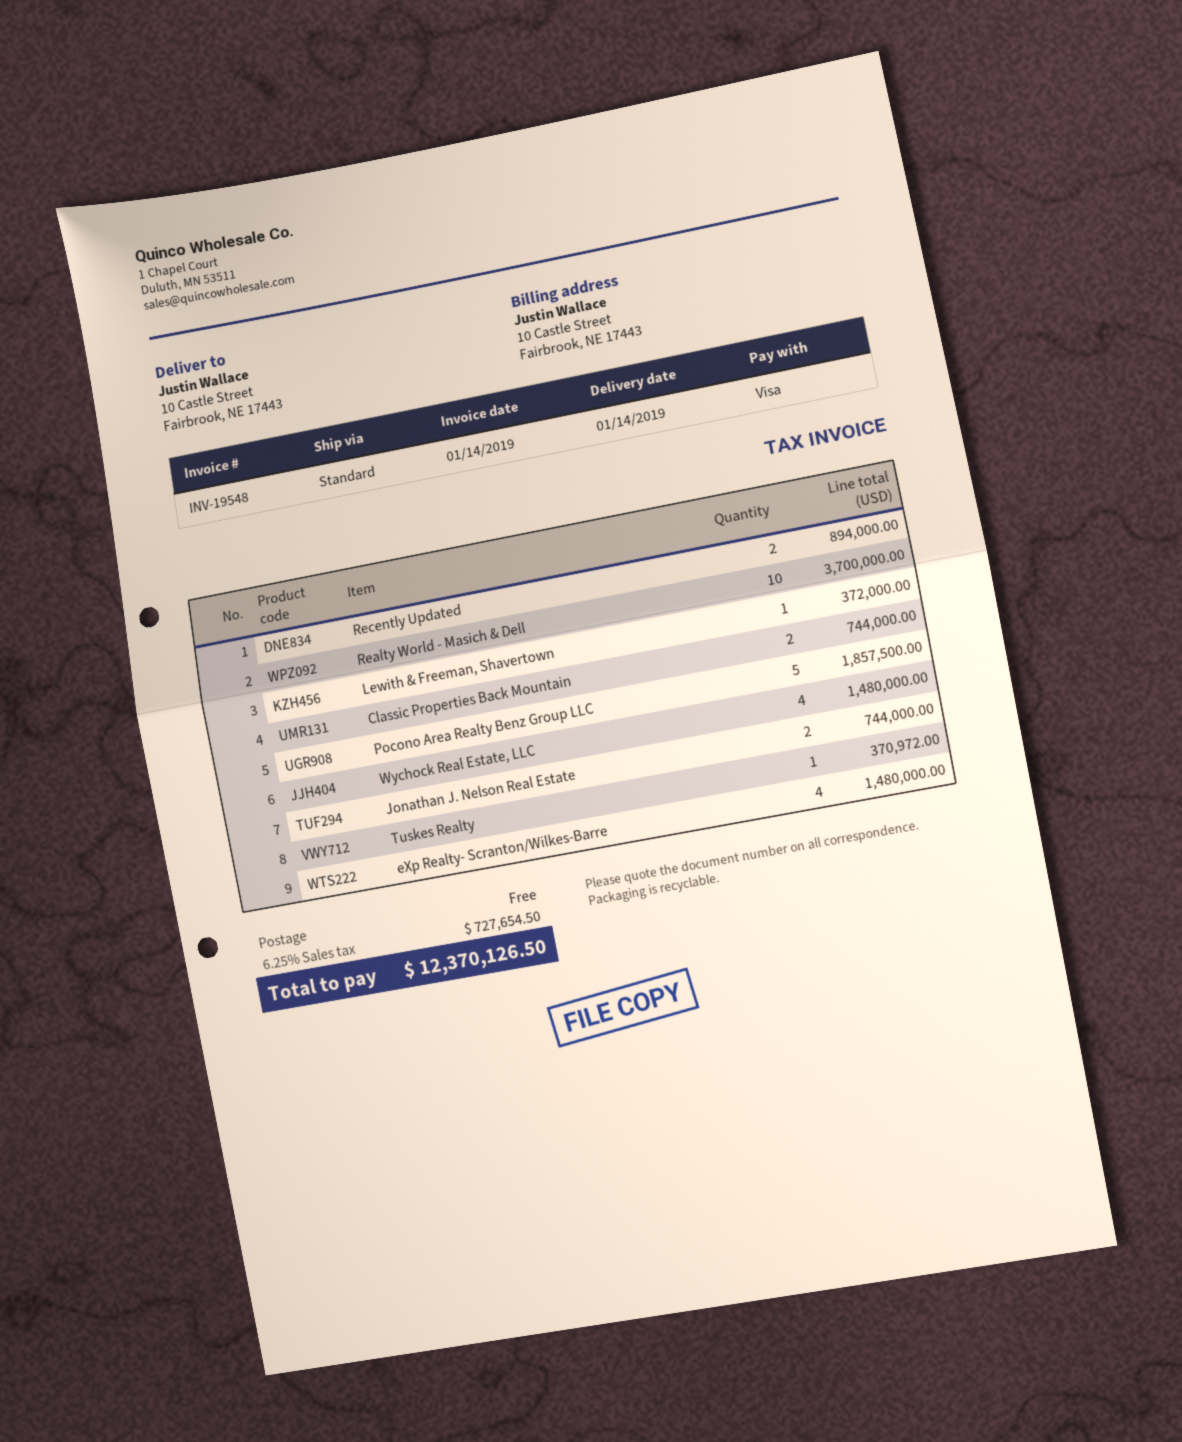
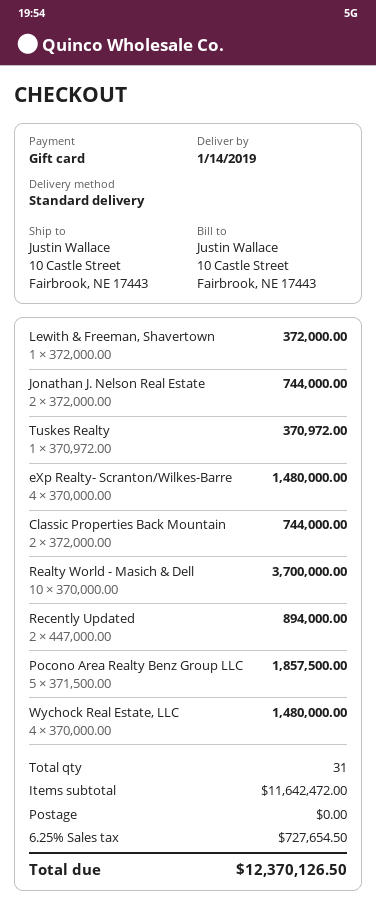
payment method: Visa -> gift card

